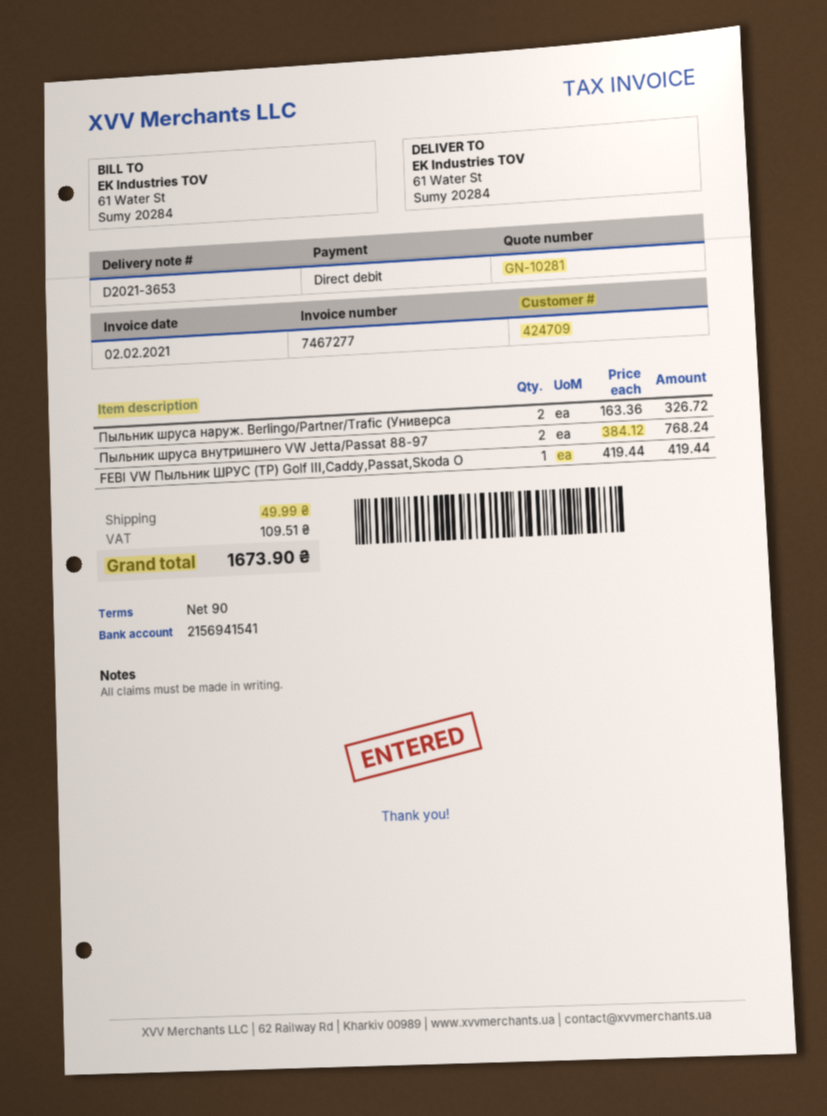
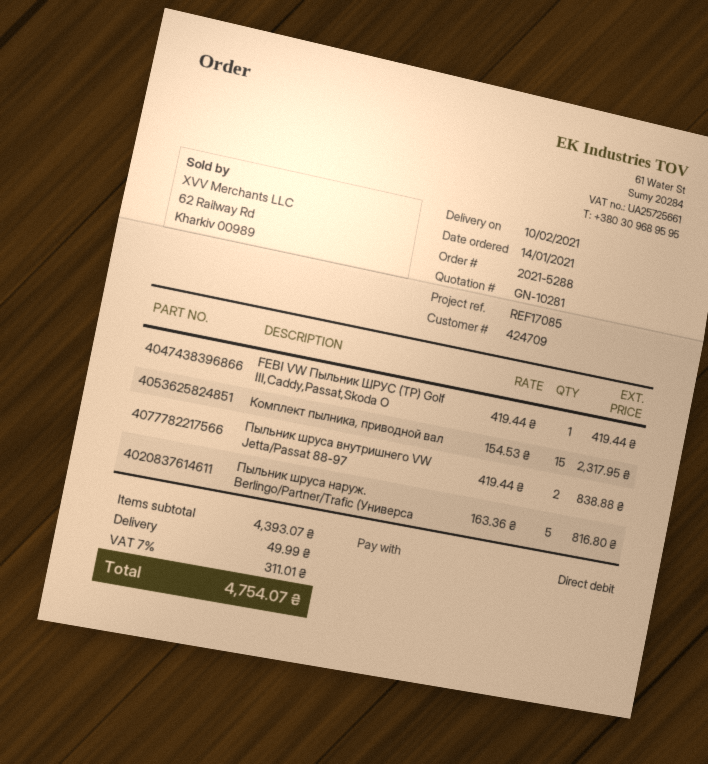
Пыльник шруса наруж. Berlingo/Partner/Trafic (Универса: 2 x 163.36 = 326.72 -> 5 x 163.36 = 816.80
Пыльник шруса внутришнего VW Jetta/Passat 88-97: 2 x 384.12 = 768.24 -> 2 x 419.44 = 838.88
Комплект пылника, приводной вал: none -> 15 x 154.53 = 2317.95
tax: 109.51 -> 311.01
total: 1673.90 -> 4754.07

